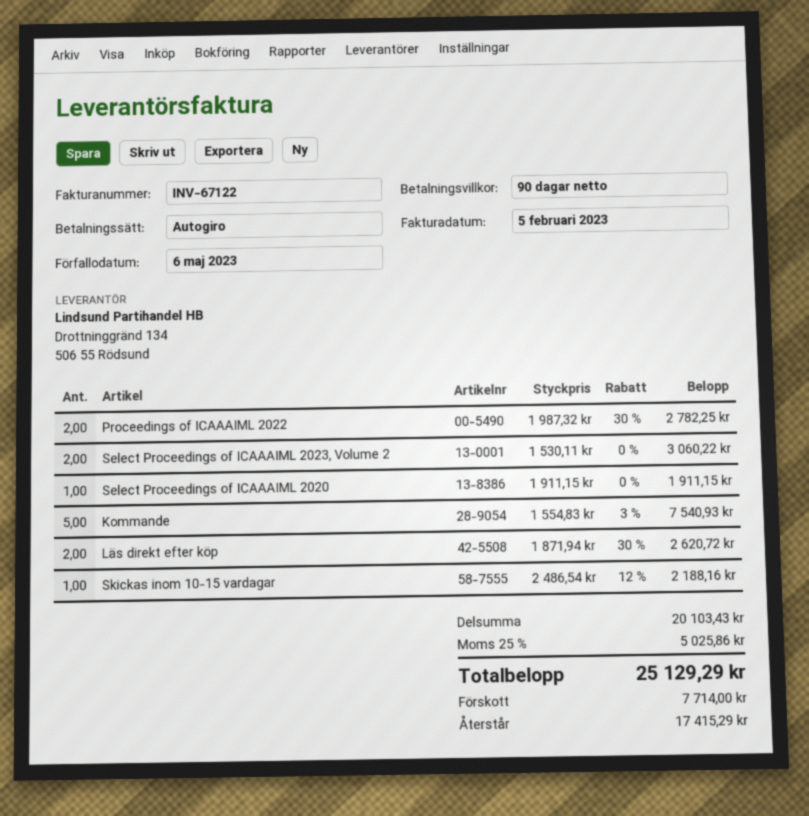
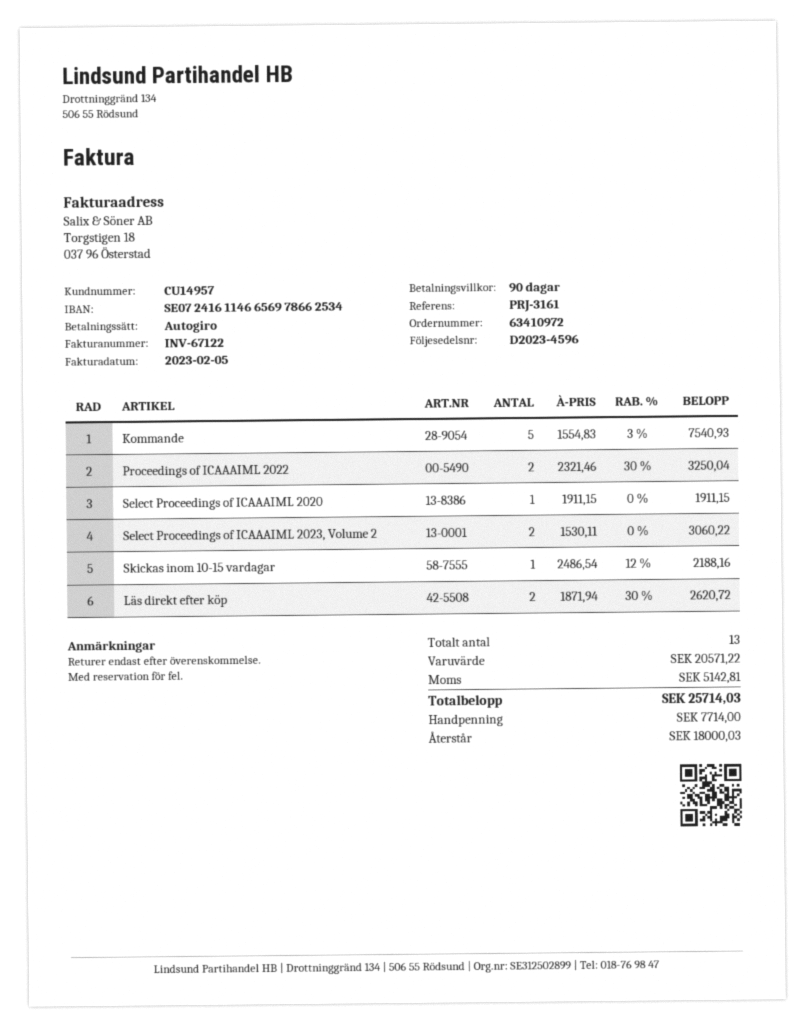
Proceedings of ICAAAIML 2022: 2 x 1987.32 - 30% = 2782.25 -> 2 x 2321.46 - 30% = 3250.04
subtotal: 20103.43 -> 20571.22
tax: 5025.86 -> 5142.81
total: 25129.29 -> 25714.03
balance: 17415.29 -> 18000.03

